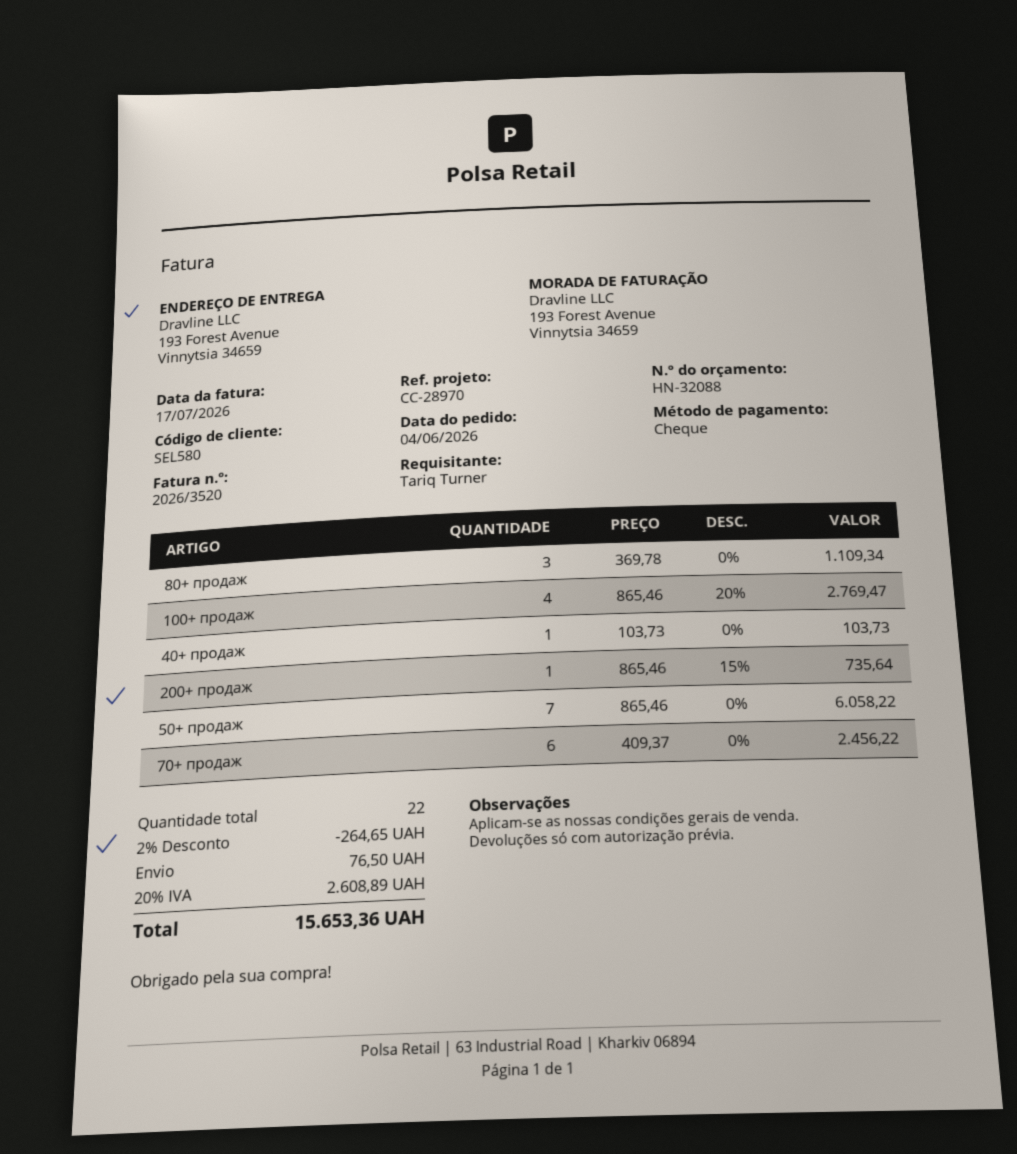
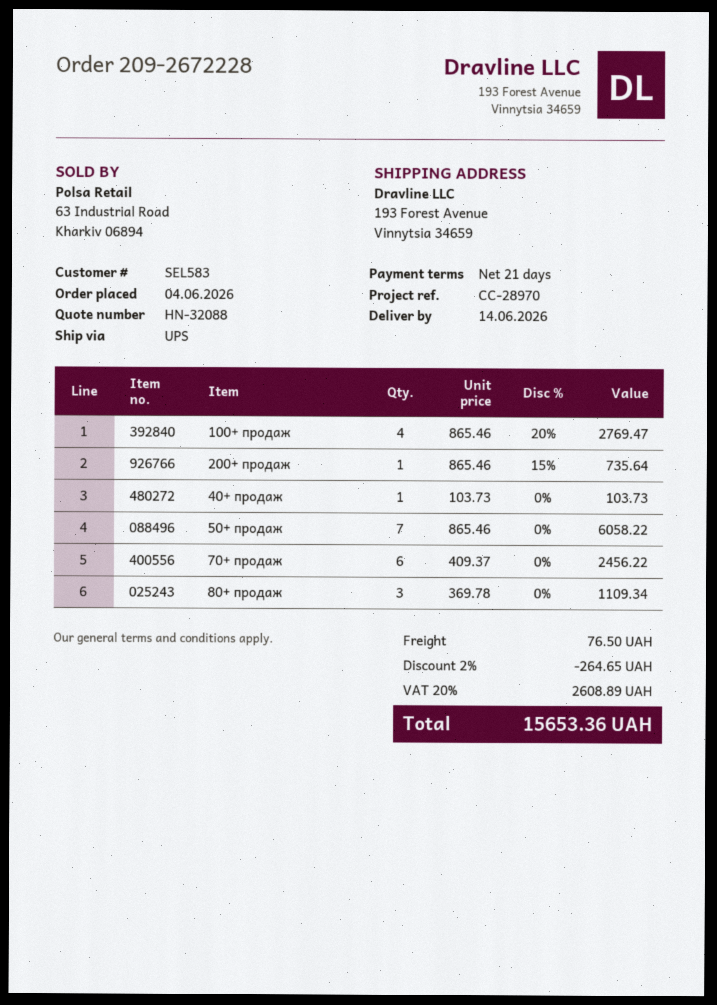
customer number: SEL580 -> SEL583

